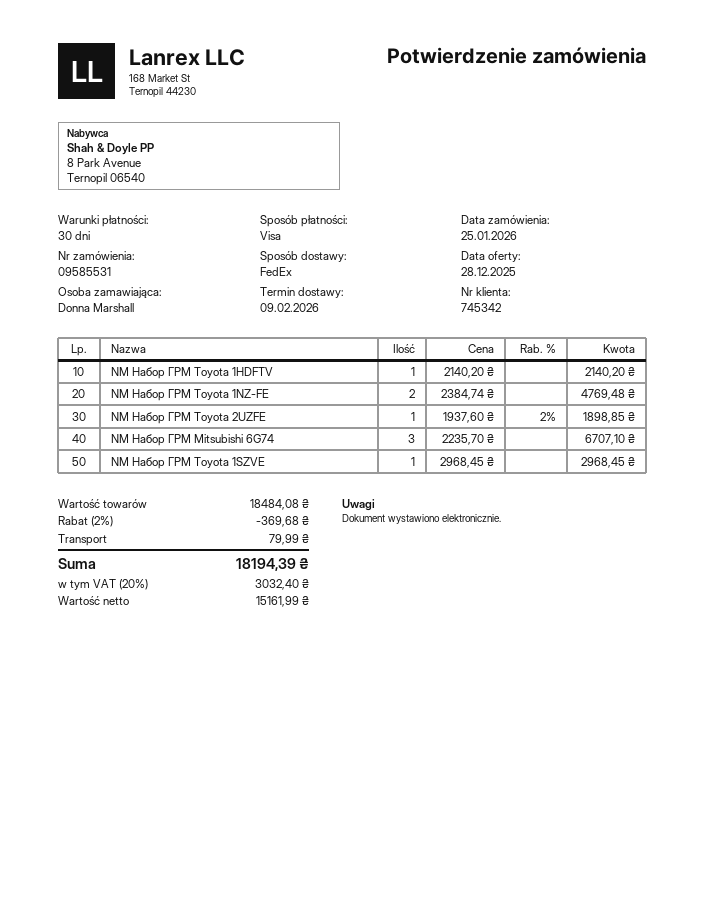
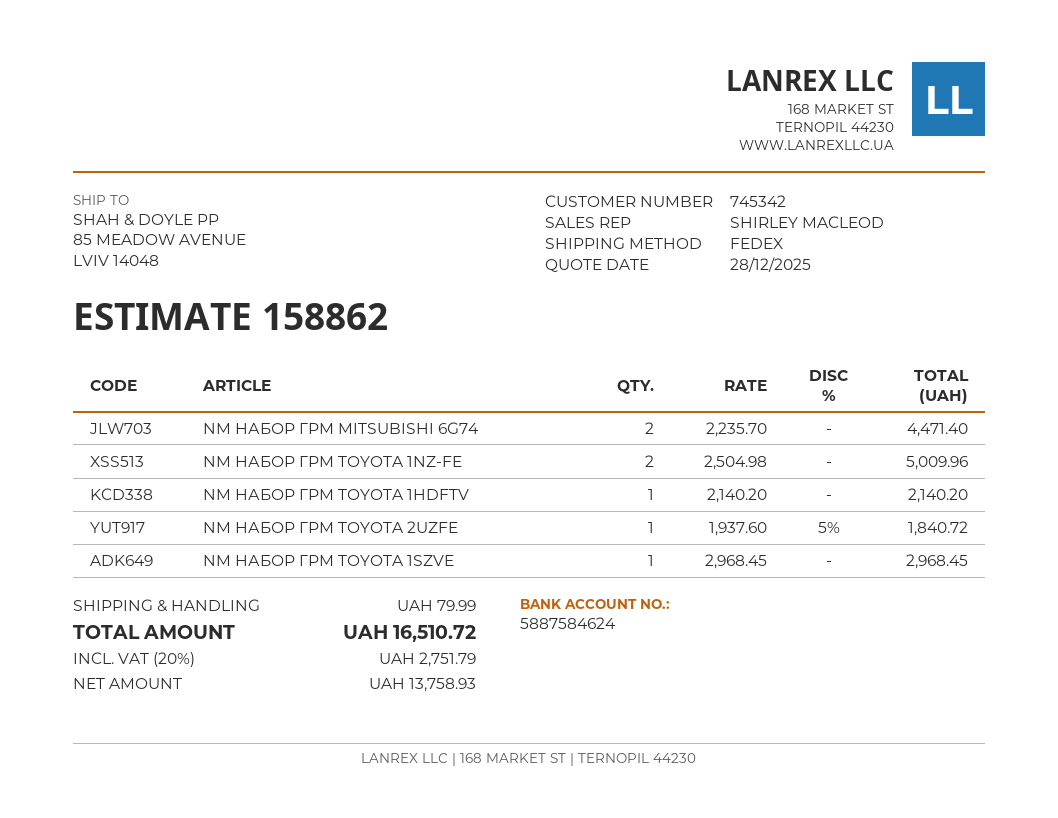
NM Набор ГРМ Toyota 1NZ-FE: 2 x 2384.74 = 4769.48 -> 2 x 2504.98 = 5009.96
NM Набор ГРМ Toyota 2UZFE: 1 x 1937.60 - 2% = 1898.85 -> 1 x 1937.60 - 5% = 1840.72
NM Набор ГРМ Mitsubishi 6G74: 3 x 2235.70 = 6707.10 -> 2 x 2235.70 = 4471.40
discount: 2% = 369.68 -> none
net: 15161.99 -> 13758.93
tax: 20% = 3032.40 -> 20% = 2751.79
total: 18194.39 -> 16510.72

